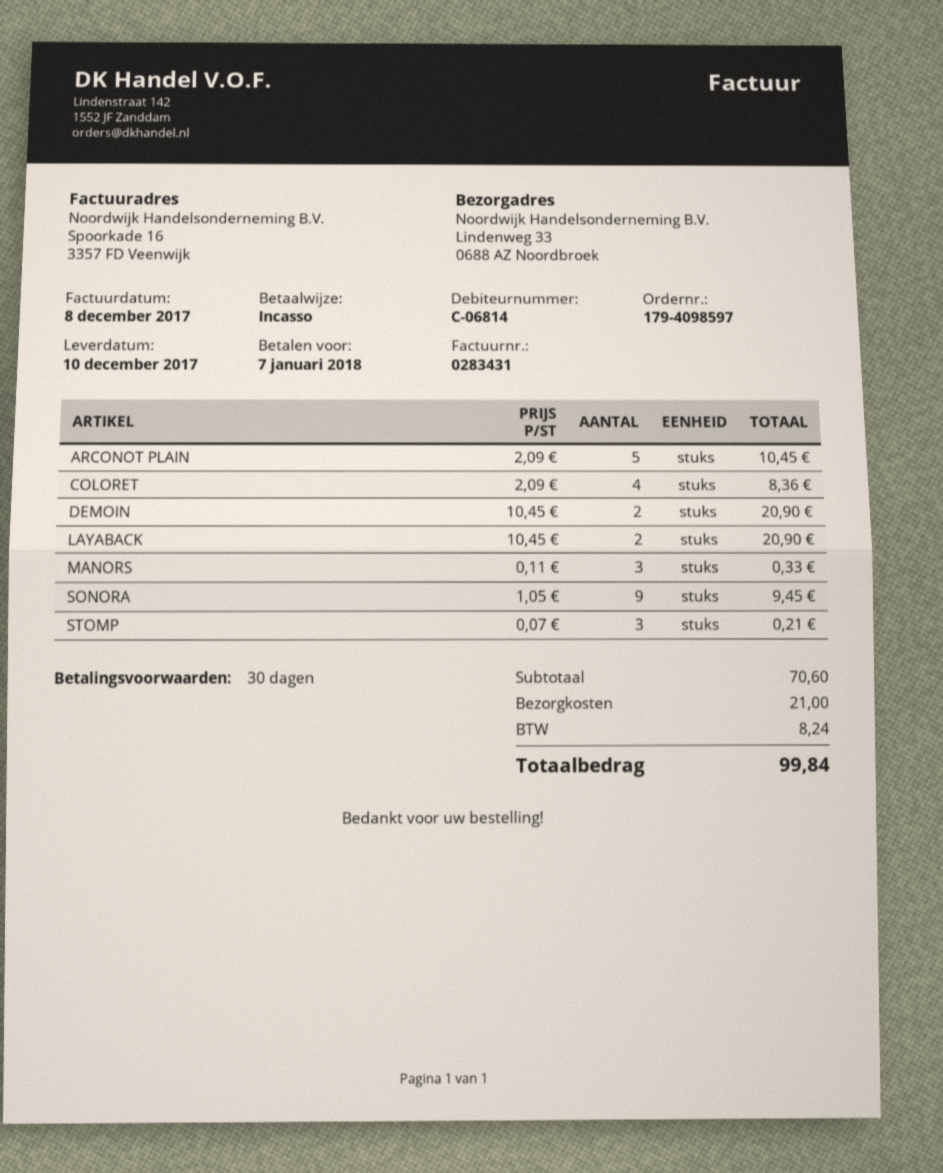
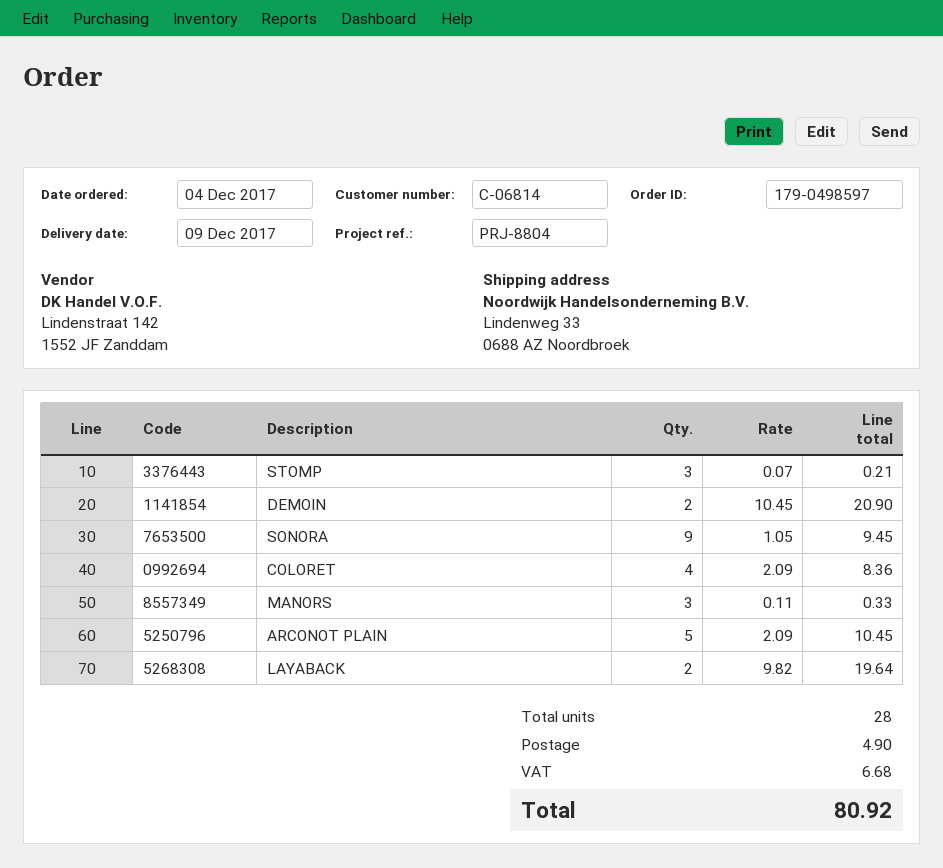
order number: 179-4098597 -> 179-0498597
delivery date: 2017-12-10 -> 2017-12-09
LAYABACK: 2 x 10.45 = 20.90 -> 2 x 9.82 = 19.64
shipping: 21.00 -> 4.90
tax: 8.24 -> 6.68
total: 99.84 -> 80.92

